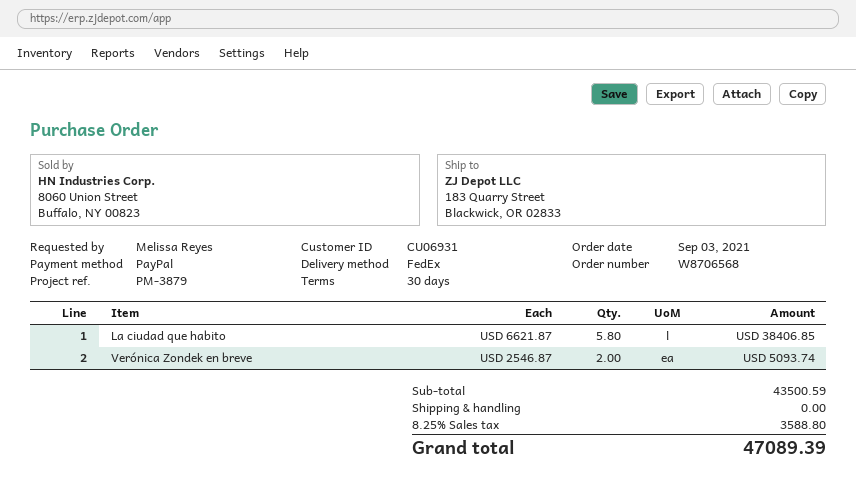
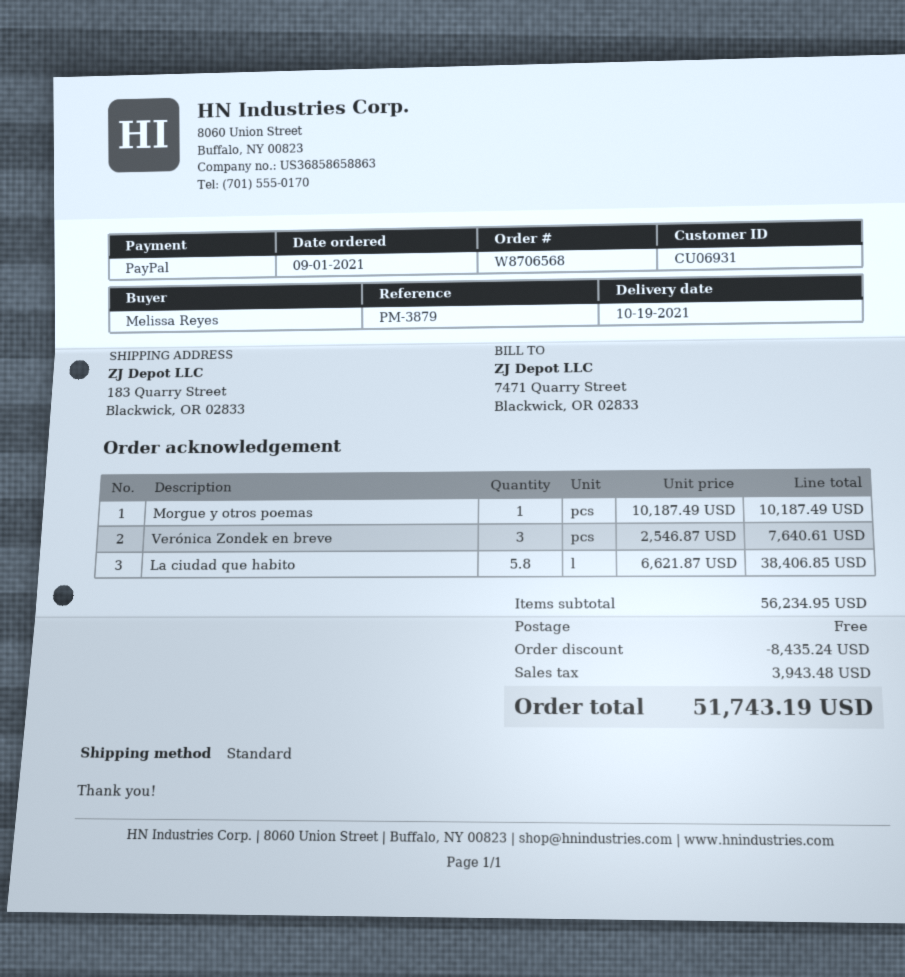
order date: 2021-09-03 -> 2021-09-01
shipping method: FedEx -> standard
Verónica Zondek en breve: 2 x 2546.87 = 5093.74 -> 3 x 2546.87 = 7640.61
Morgue y otros poemas: none -> 1 x 10187.49 = 10187.49
subtotal: 43500.59 -> 56234.95
discount: none -> 8435.24
tax: 3588.80 -> 3943.48
total: 47089.39 -> 51743.19

